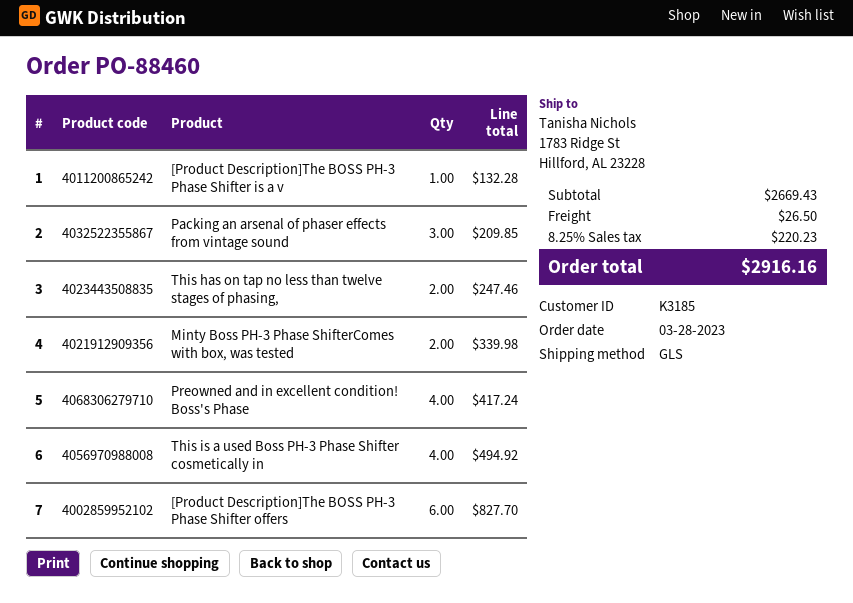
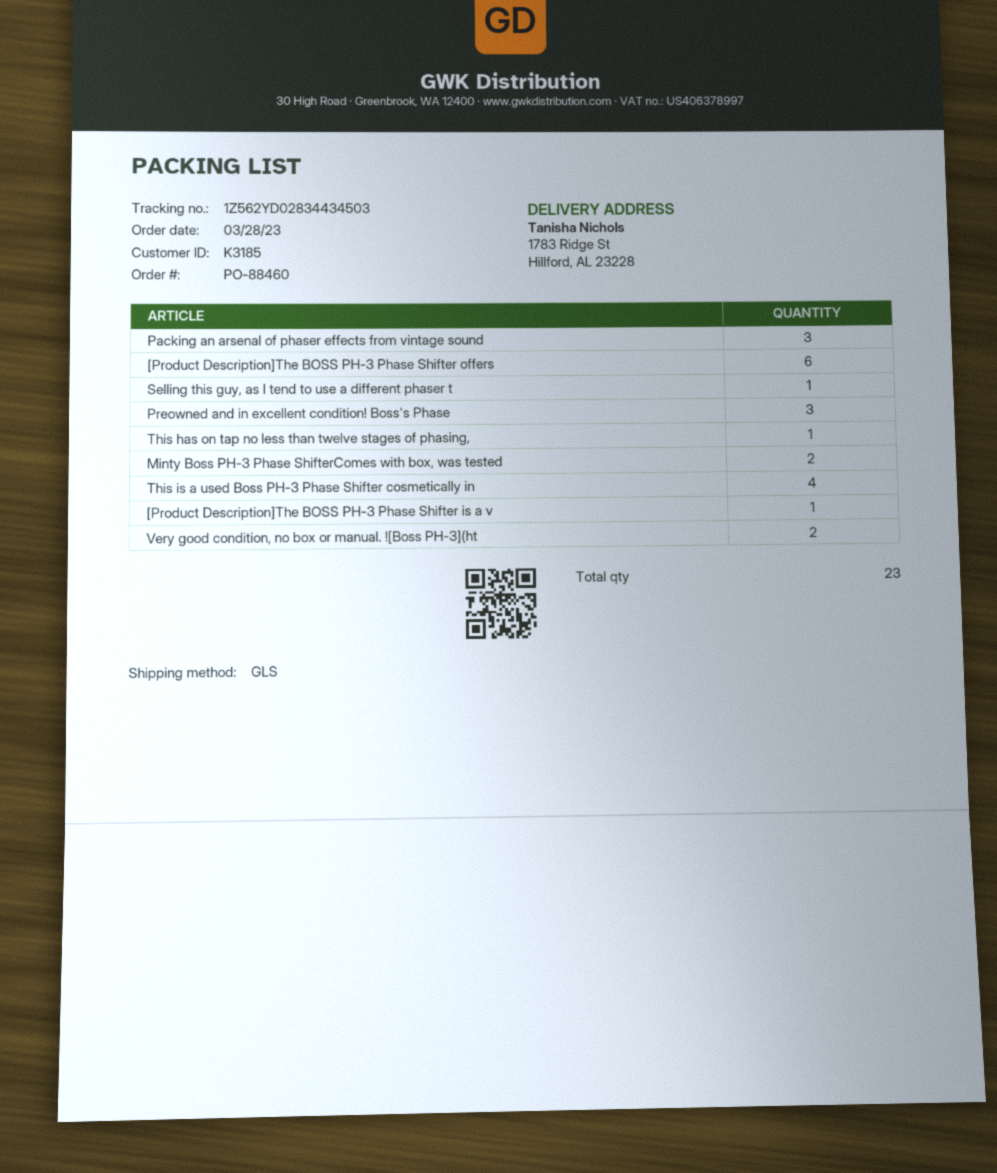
This has on tap no less than twelve stages of phasing,: 2 -> 1
Preowned and in excellent condition! Boss's Phase: 4 -> 3
Selling this guy, as I tend to use a different phaser t: none -> 1
Very good condition, no box or manual. ![Boss PH-3](ht: none -> 2

